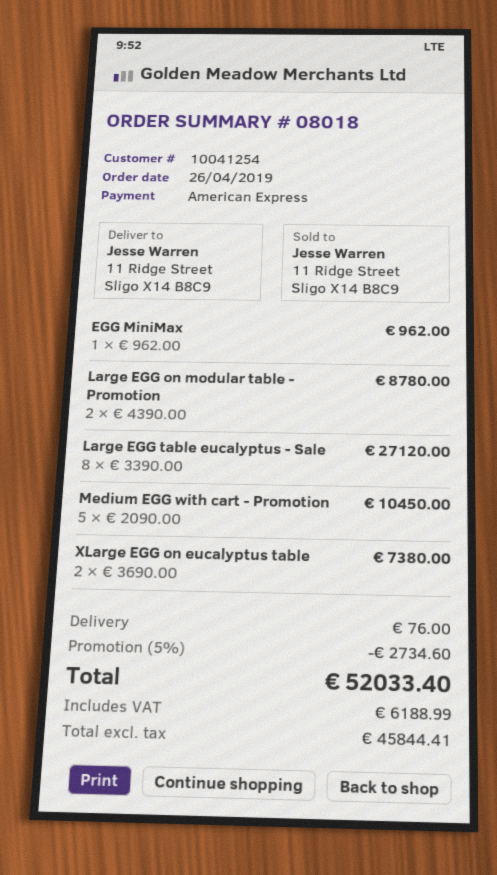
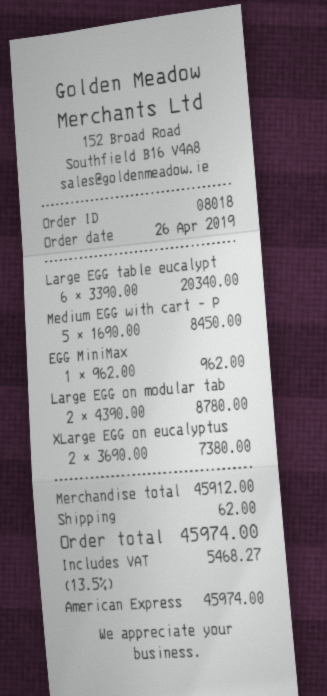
Large EGG table eucalyptus - Sale: 8 x 3390.00 = 27120.00 -> 6 x 3390.00 = 20340.00
Medium EGG with cart - Promotion: 5 x 2090.00 = 10450.00 -> 5 x 1690.00 = 8450.00
discount: 5% = 2734.60 -> none
shipping: 76.00 -> 62.00
tax: 6188.99 -> 5468.27
total: 52033.40 -> 45974.00

